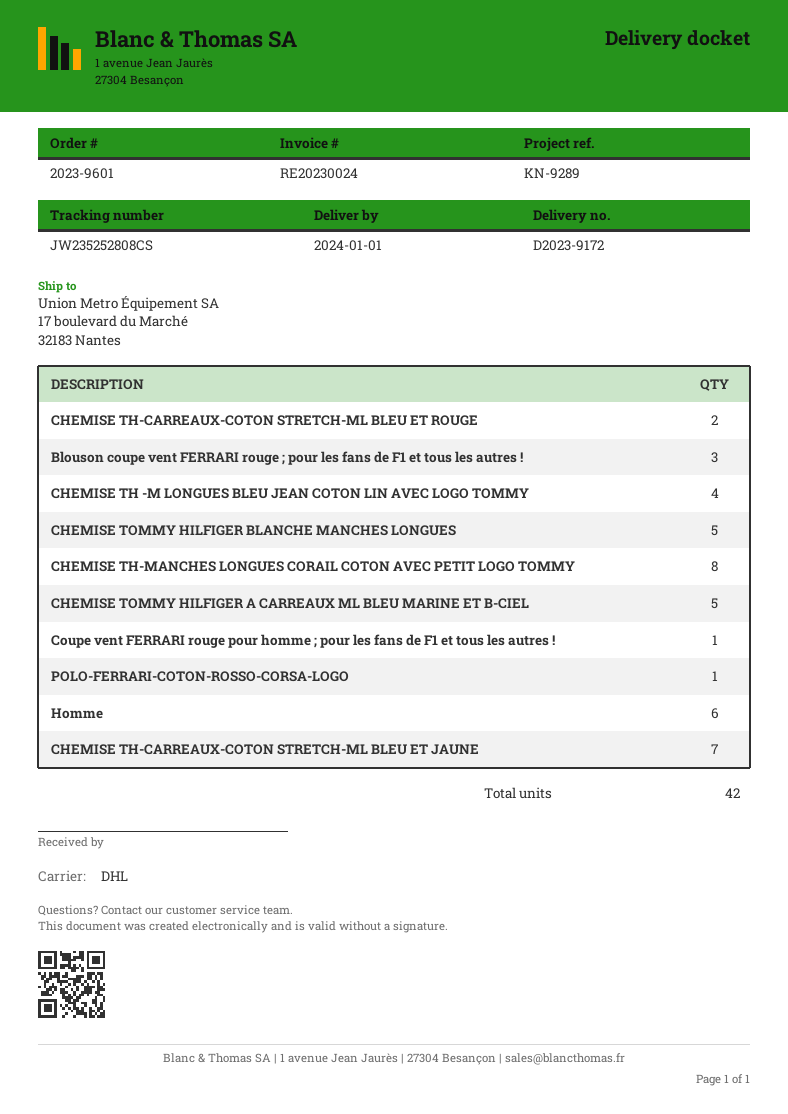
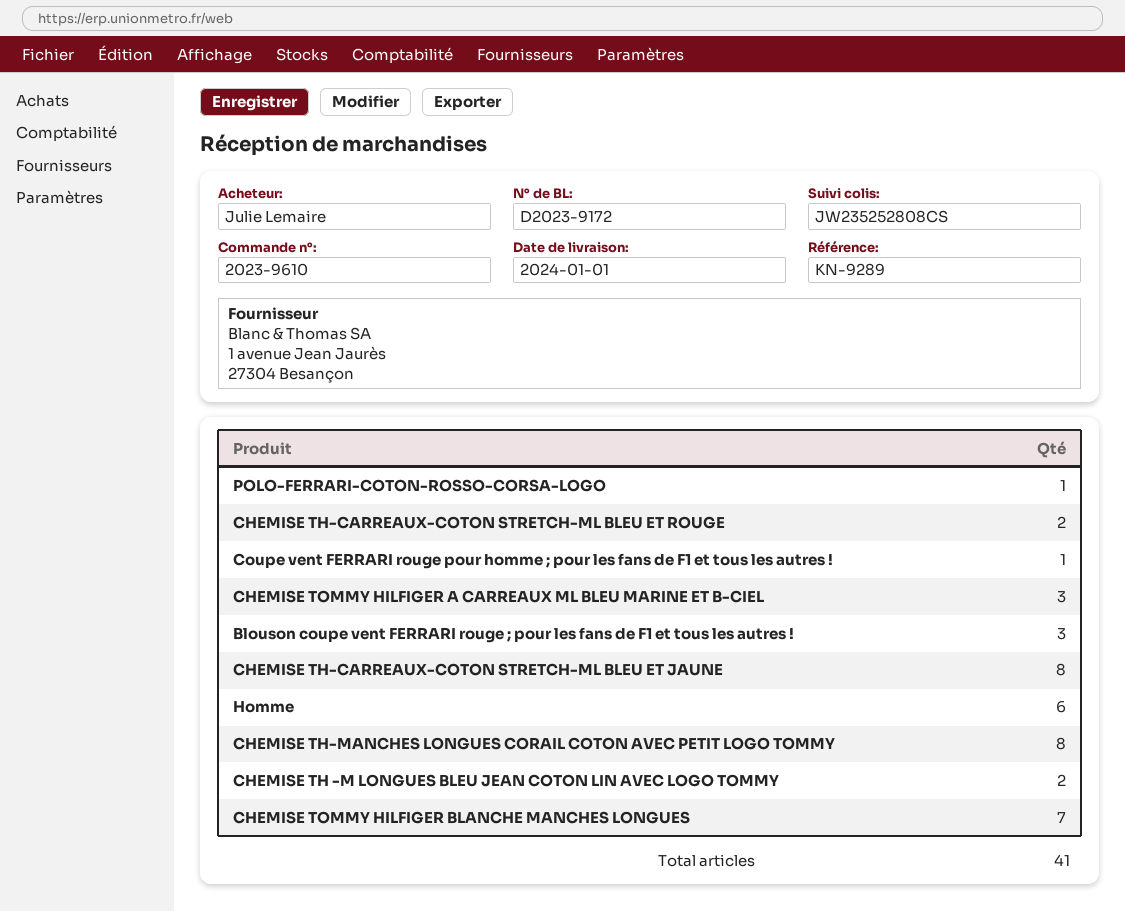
order number: 2023-9601 -> 2023-9610
CHEMISE TH -M LONGUES BLEU JEAN COTON LIN AVEC LOGO TOMMY: 4 -> 2
CHEMISE TOMMY HILFIGER BLANCHE MANCHES LONGUES: 5 -> 7
CHEMISE TOMMY HILFIGER A CARREAUX ML BLEU MARINE ET B-CIEL: 5 -> 3
CHEMISE TH-CARREAUX-COTON STRETCH-ML BLEU ET JAUNE: 7 -> 8
total quantity: 42 -> 41

